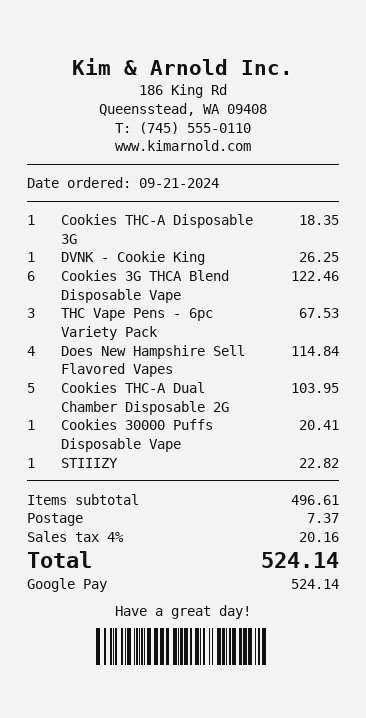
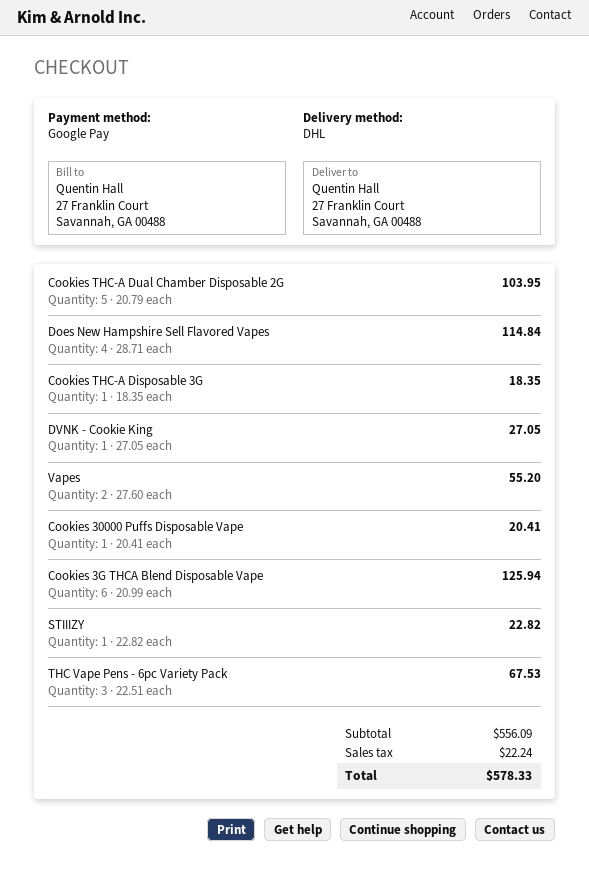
DVNK - Cookie King: 1 for 26.25 -> 1 for 27.05
Cookies 3G THCA Blend Disposable Vape: 6 for 122.46 -> 6 for 125.94
Vapes: none -> 2 for 55.20
subtotal: 496.61 -> 556.09
shipping: 7.37 -> none
tax: 20.16 -> 22.24
total: 524.14 -> 578.33

